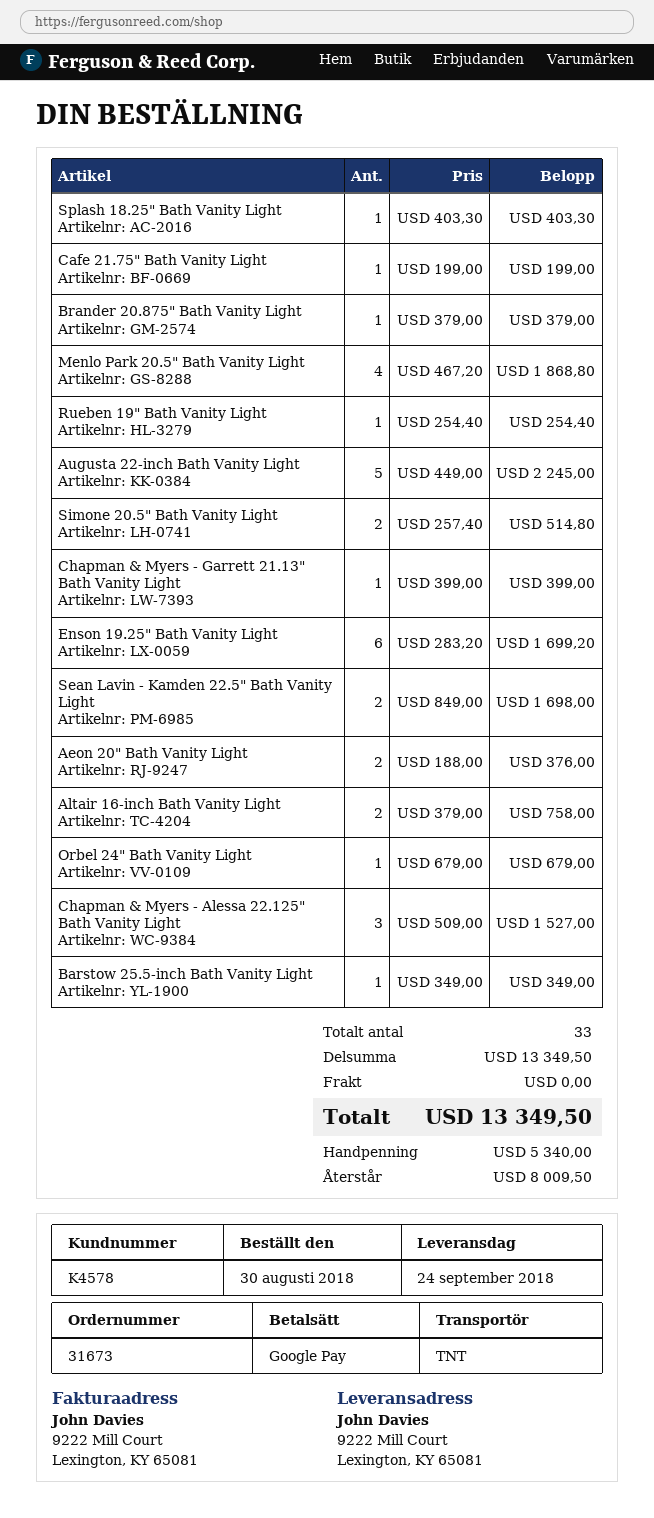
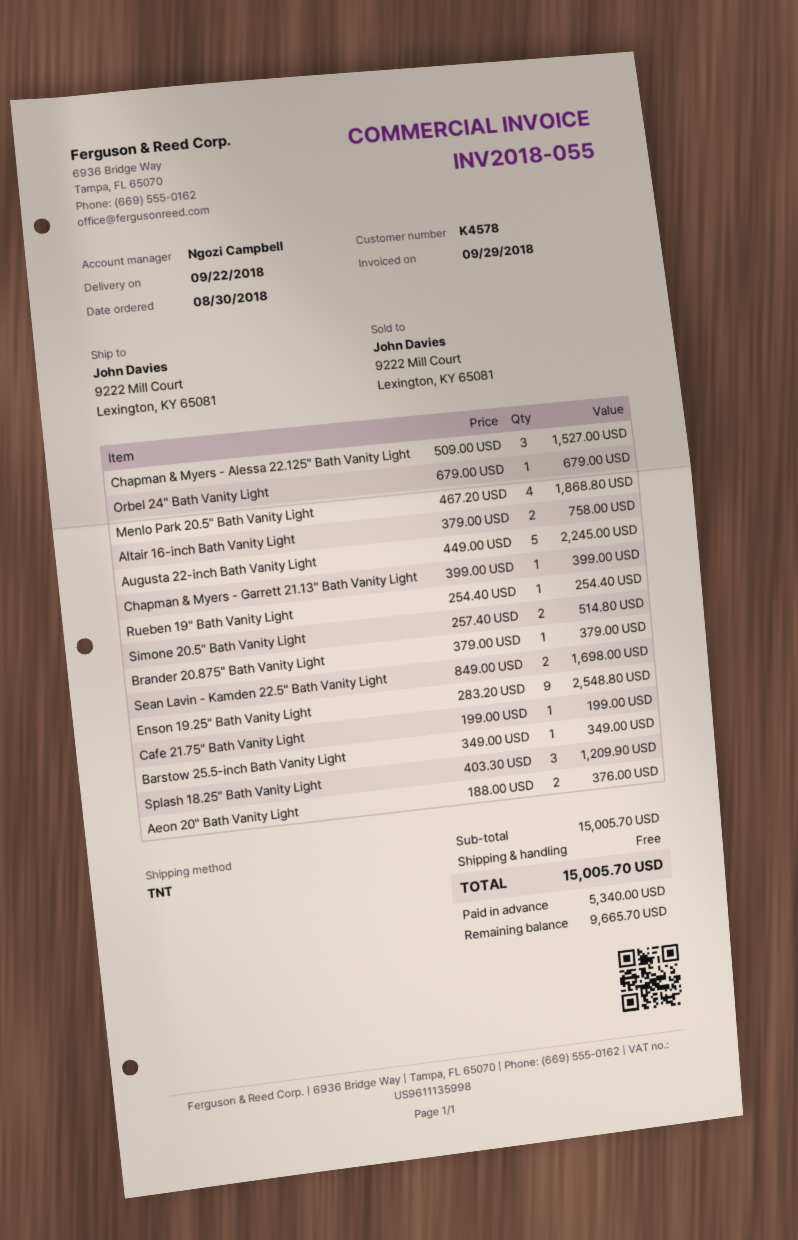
delivery date: 2018-09-24 -> 2018-09-22
Splash 18.25" Bath Vanity Light: 1 x 403.30 = 403.30 -> 3 x 403.30 = 1209.90
Enson 19.25" Bath Vanity Light: 6 x 283.20 = 1699.20 -> 9 x 283.20 = 2548.80
subtotal: 13349.50 -> 15005.70
total: 13349.50 -> 15005.70
balance: 8009.50 -> 9665.70

